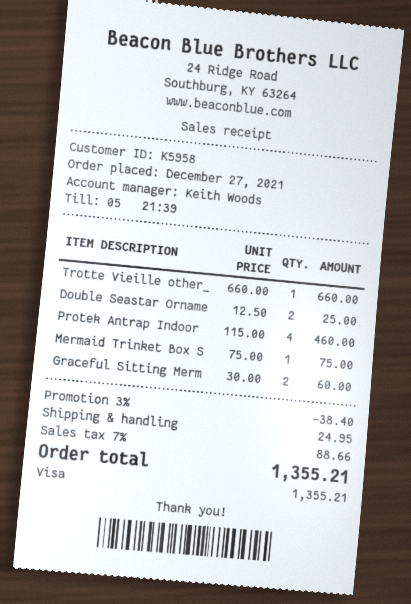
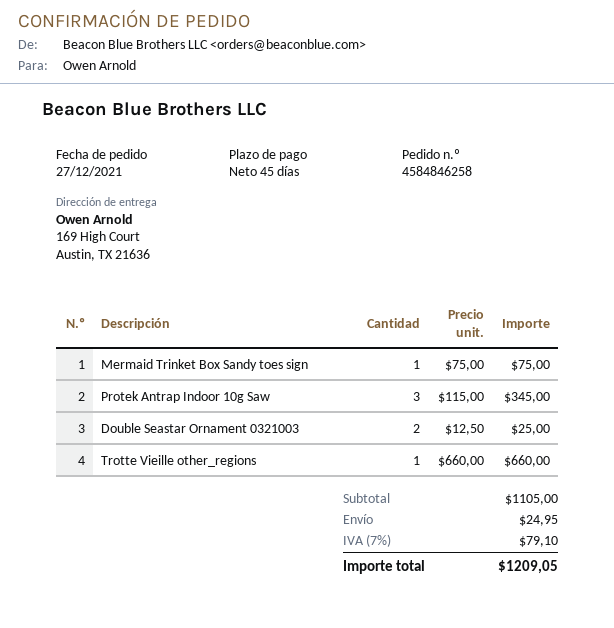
Protek Antrap Indoor: 4 x 115.00 = 460.00 -> 3 x 115.00 = 345.00
Graceful Sitting Merm: 2 x 30.00 = 60.00 -> none
discount: 3% = 38.40 -> none
tax: 7% = 88.66 -> 7% = 79.10
total: 1355.21 -> 1209.05

